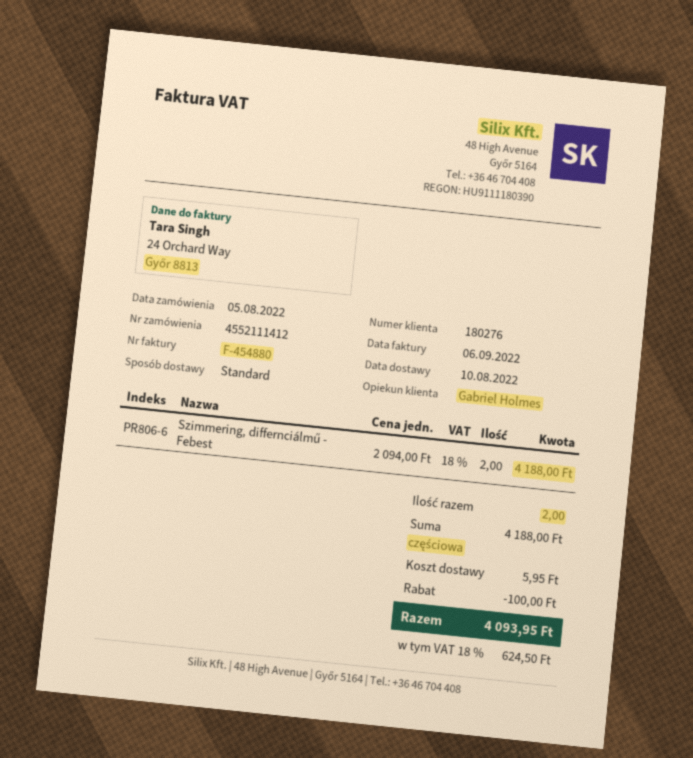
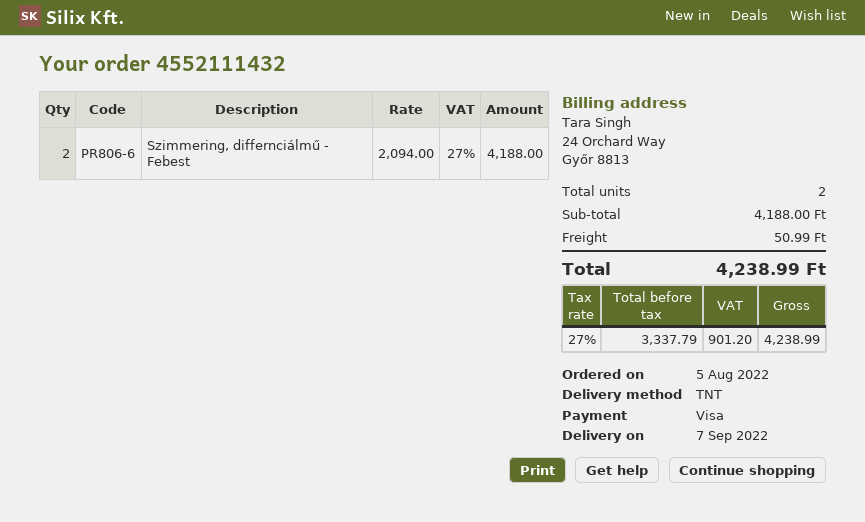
order number: 4552111412 -> 4552111432
delivery date: 2022-08-10 -> 2022-09-07
shipping method: standard -> TNT
discount: 100.00 -> none
shipping: 5.95 -> 50.99
tax: 18% = 624.50 -> 27% = 901.20
total: 4093.95 -> 4238.99

